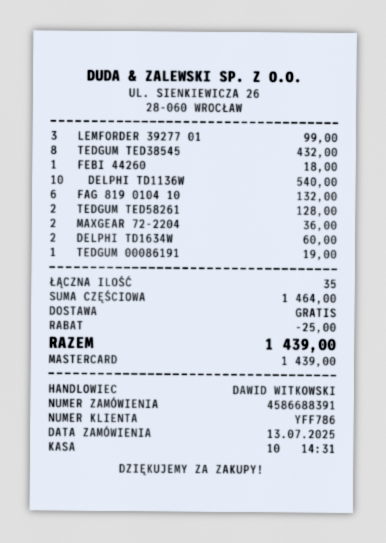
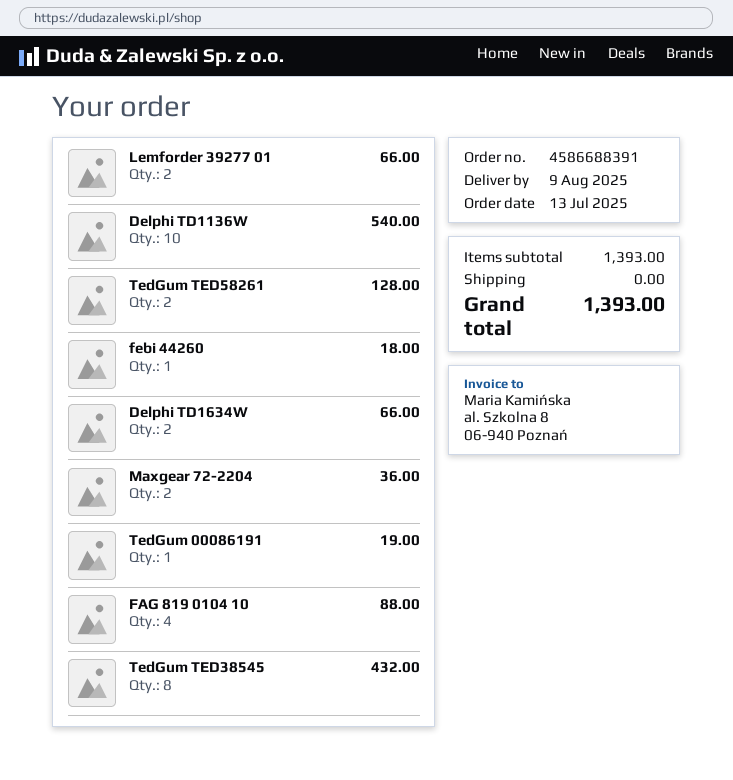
LEMFORDER 39277 01: 3 for 99.00 -> 2 for 66.00
FAG 819 0104 10: 6 for 132.00 -> 4 for 88.00
DELPHI TD1634W: 2 for 60.00 -> 2 for 66.00
subtotal: 1464.00 -> 1393.00
discount: 25.00 -> none
total: 1439.00 -> 1393.00

